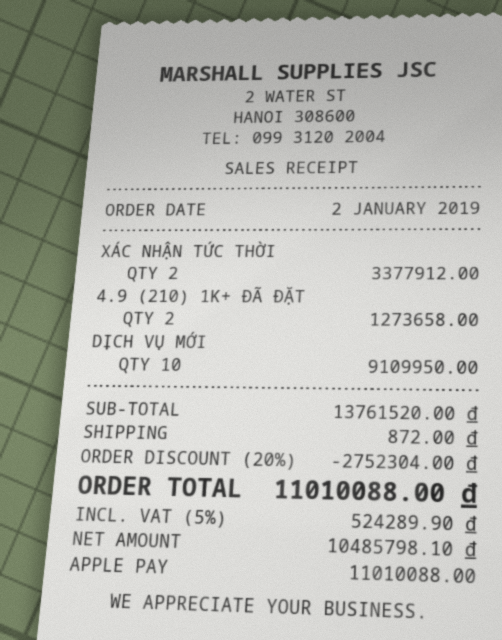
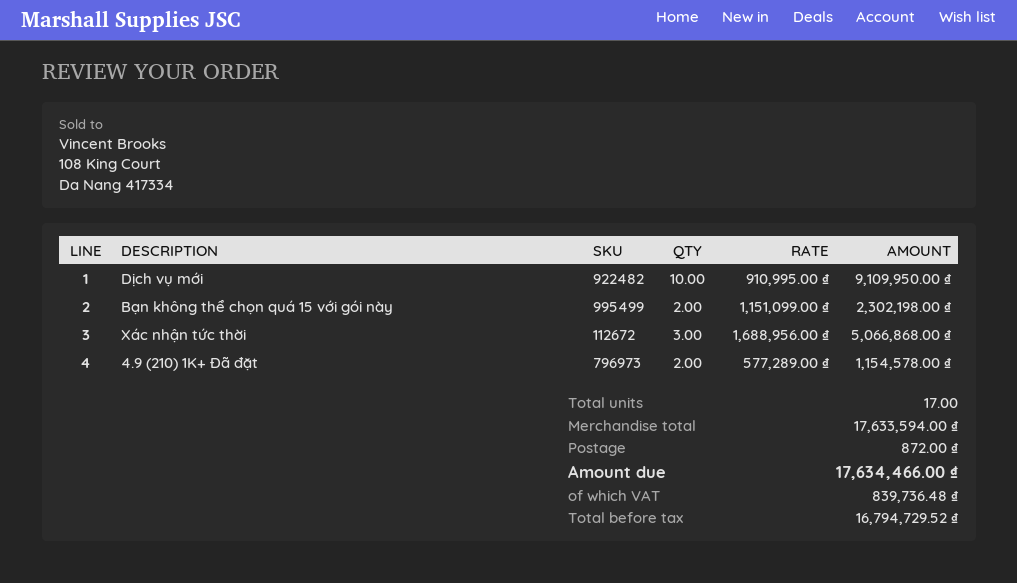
XÁC NHẬN TỨC THỜI: 2 for 3377912.00 -> 3 for 5066868.00
4.9 (210) 1K+ ĐÃ ĐẶT: 2 for 1273658.00 -> 2 for 1154578.00
Bạn không thể chọn quá 15 với gói này: none -> 2 for 2302198.00
subtotal: 13761520.00 -> 17633594.00
discount: 20% = 2752304.00 -> none
net: 10485798.10 -> 16794729.52
tax: 524289.90 -> 839736.48
total: 11010088.00 -> 17634466.00

